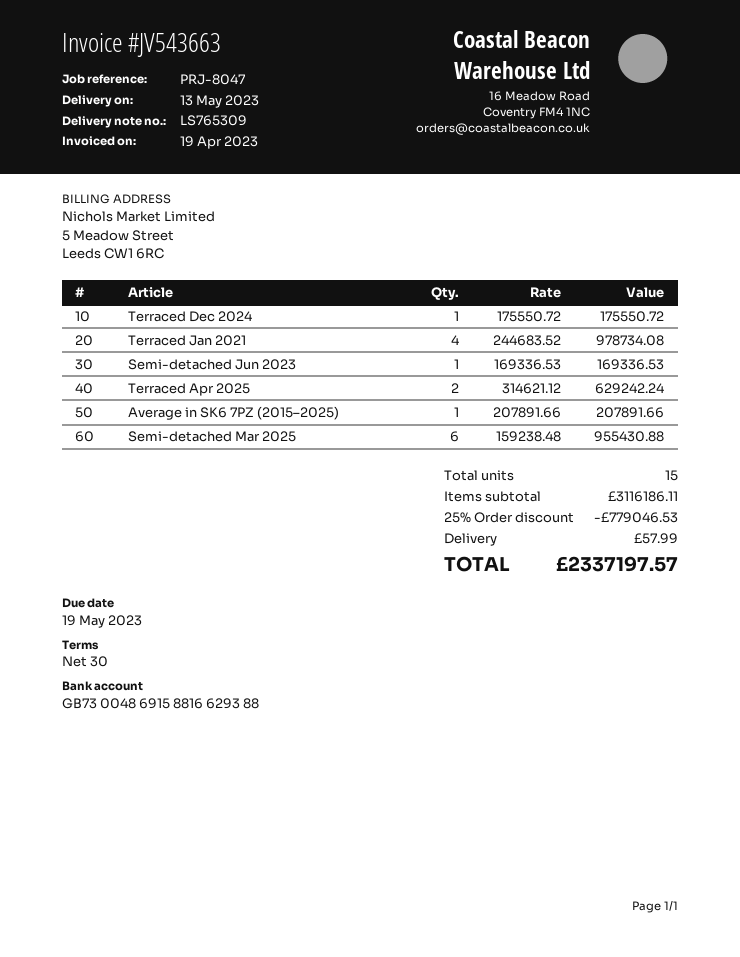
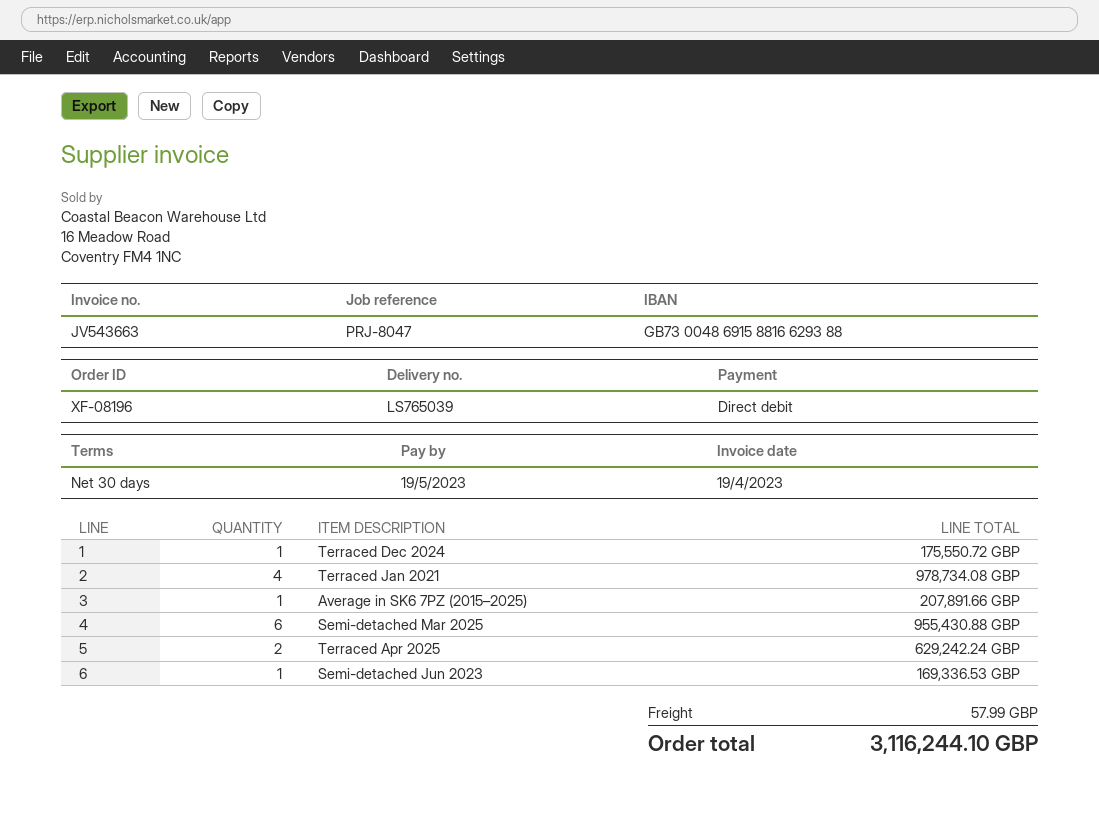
delivery note number: LS765309 -> LS765039
discount: 25% = 779046.53 -> none
total: 2337197.57 -> 3116244.10

